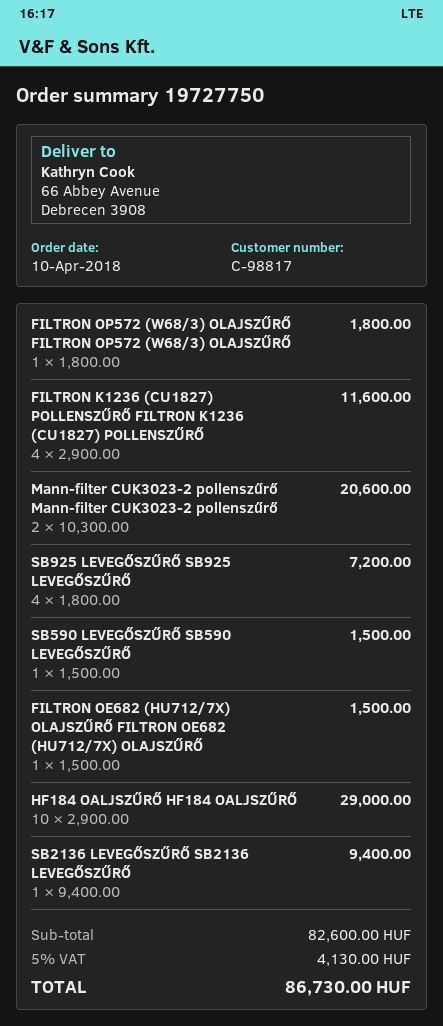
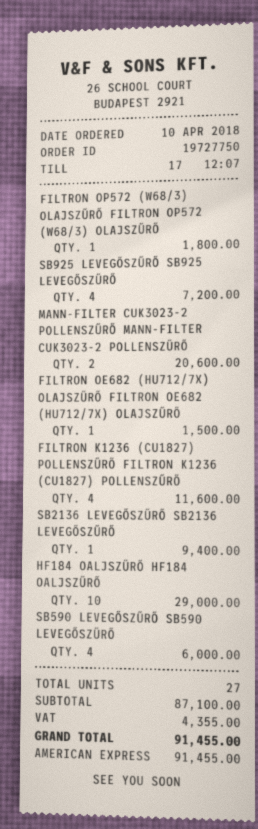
SB590 LEVEGŐSZŰRŐ SB590 LEVEGŐSZŰRŐ: 1 for 1500.00 -> 4 for 6000.00
subtotal: 82600.00 -> 87100.00
tax: 4130.00 -> 4355.00
total: 86730.00 -> 91455.00

